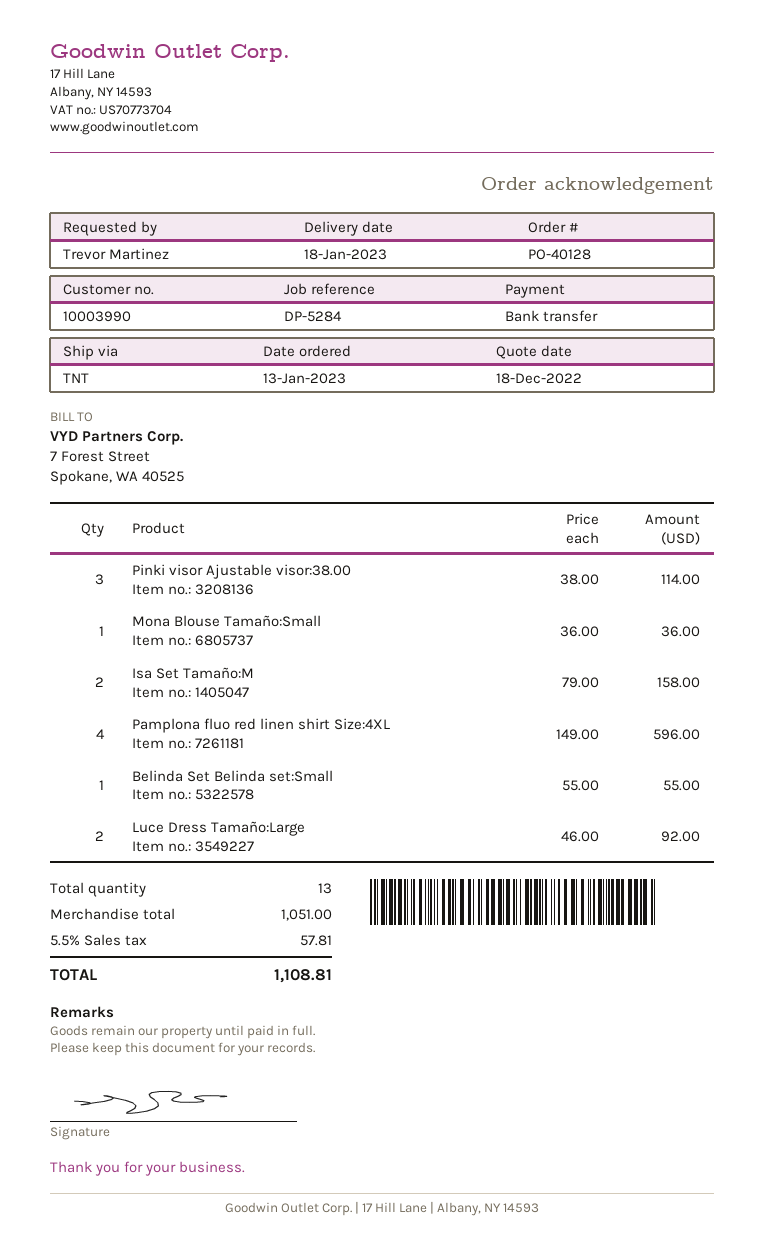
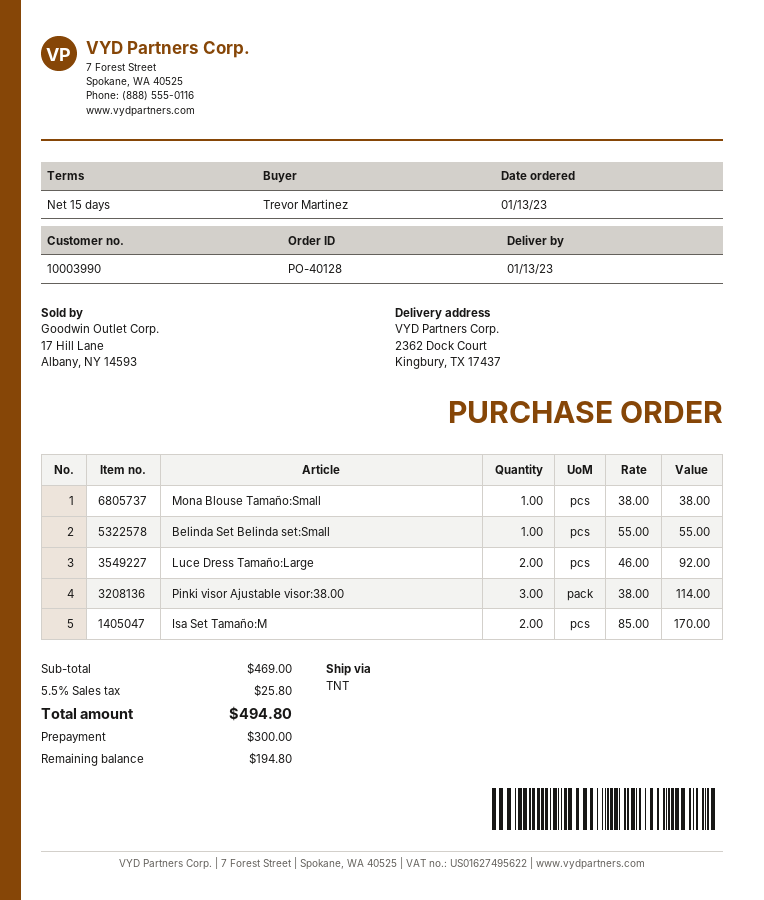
delivery date: 2023-01-18 -> 2023-01-13
Mona Blouse Tamaño:Small: 1 x 36.00 = 36.00 -> 1 x 38.00 = 38.00
Isa Set Tamaño:M: 2 x 79.00 = 158.00 -> 2 x 85.00 = 170.00
Pamplona fluo red linen shirt Size:4XL: 4 x 149.00 = 596.00 -> none
subtotal: 1051.00 -> 469.00
tax: 5.5% = 57.81 -> 5.5% = 25.80
total: 1108.81 -> 494.80

